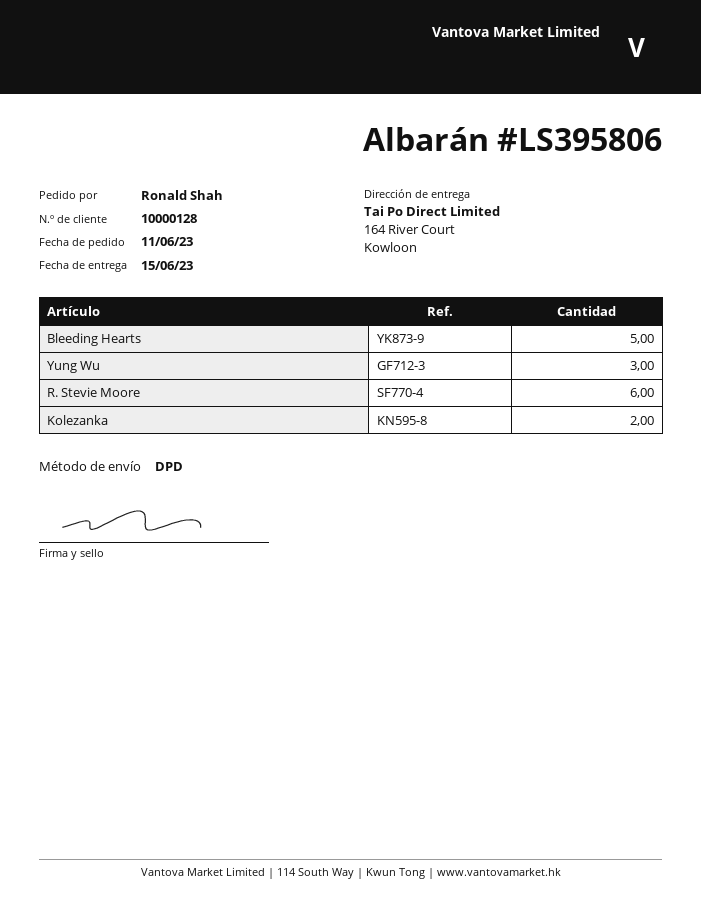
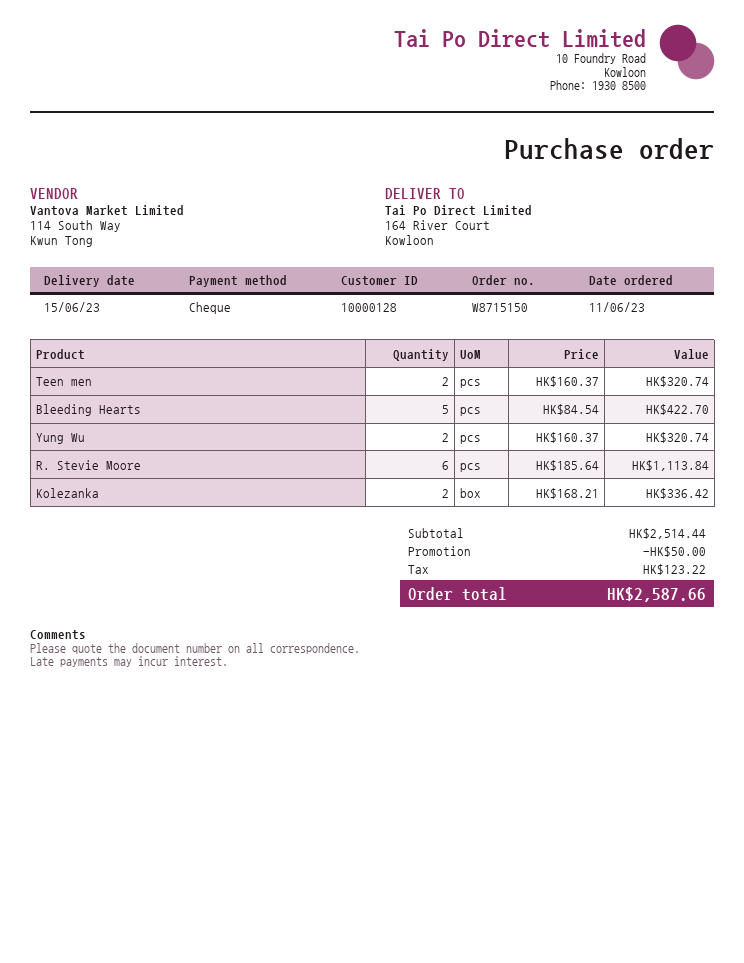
Yung Wu: 3 -> 2
Teen men: none -> 2

